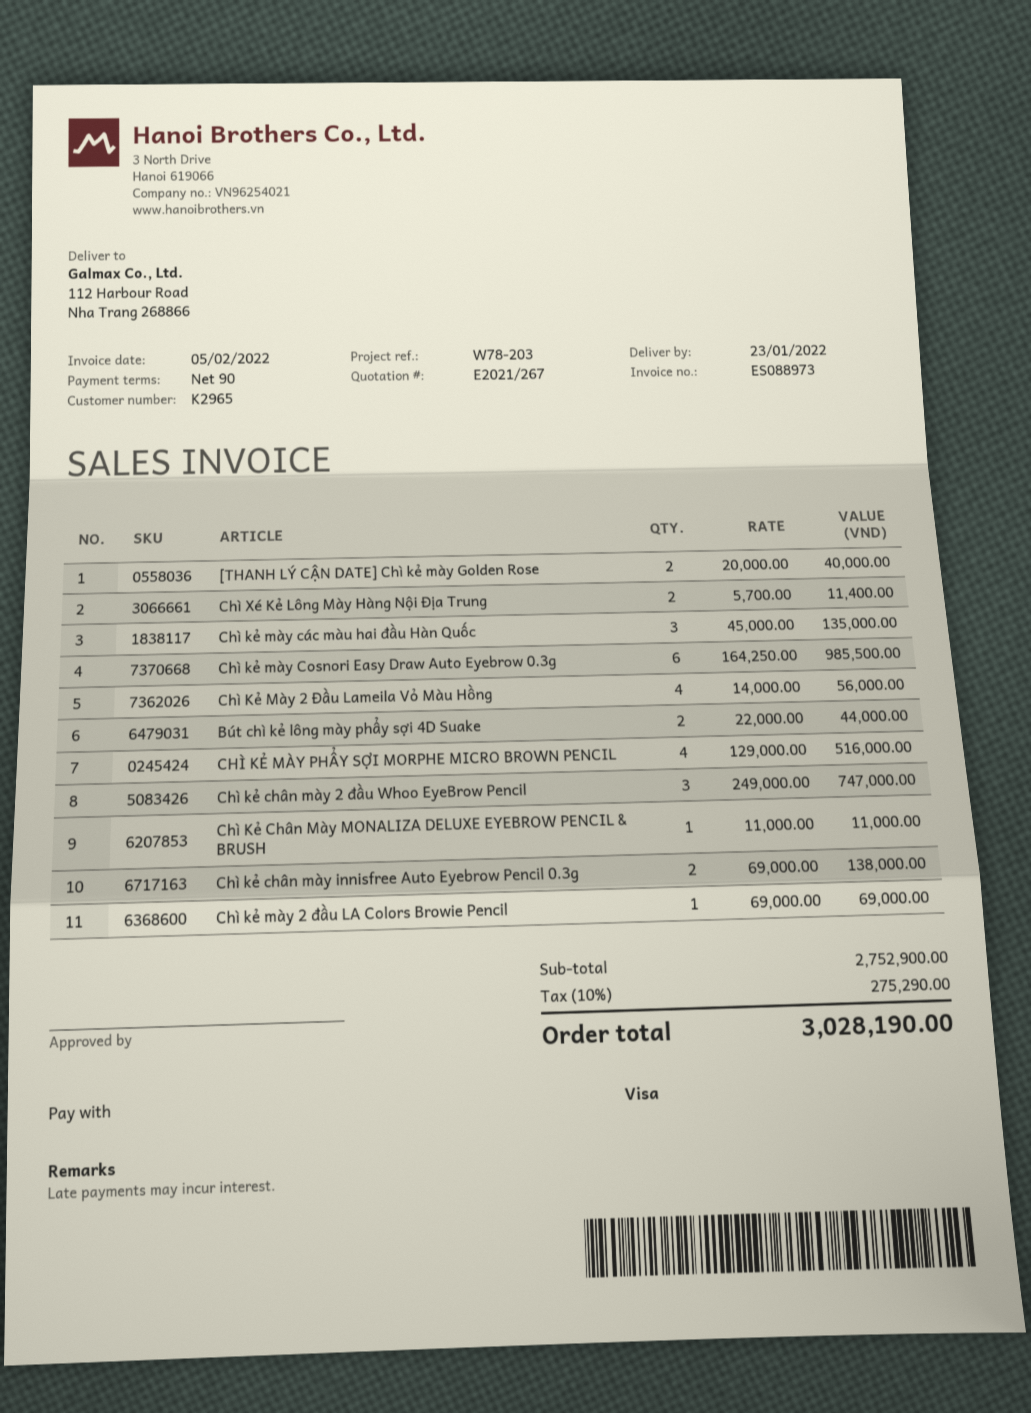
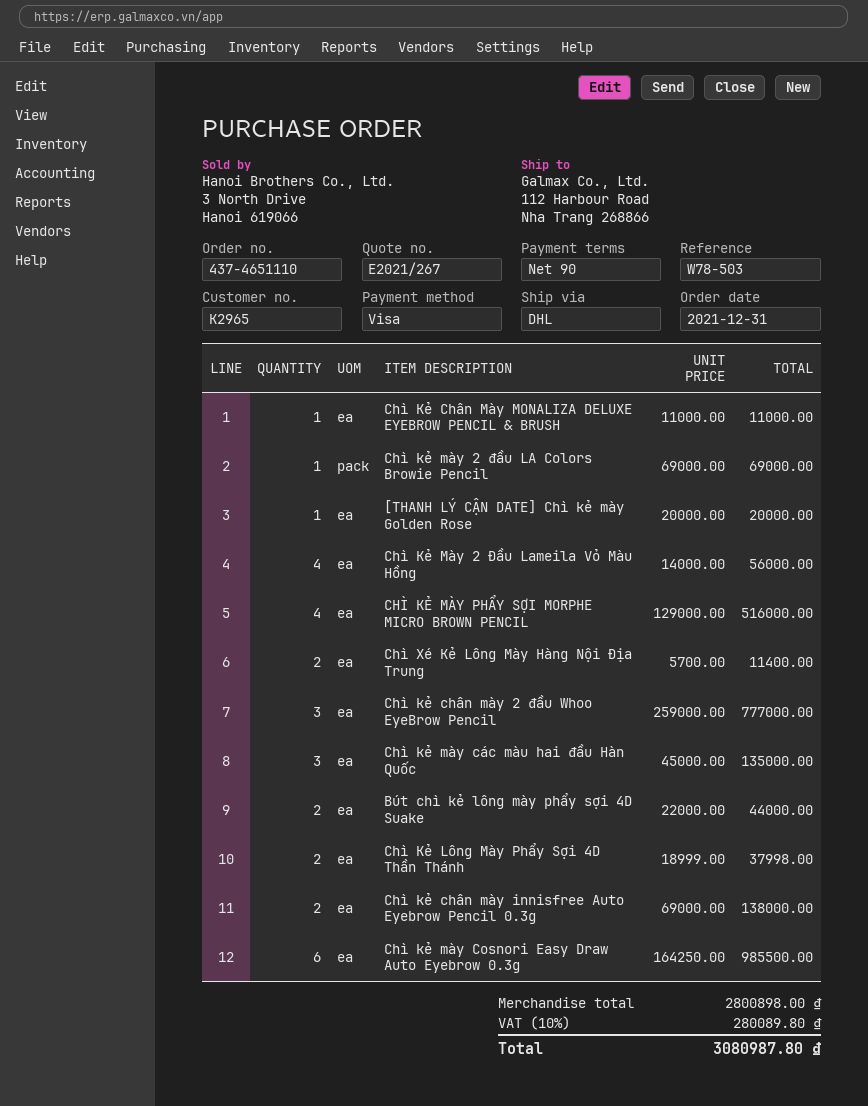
reference: W78-203 -> W78-503
[THANH LÝ CẬN DATE] Chì kẻ mày Golden Rose: 2 x 20000.00 = 40000.00 -> 1 x 20000.00 = 20000.00
Chì kẻ chân mày 2 đầu Whoo EyeBrow Pencil: 3 x 249000.00 = 747000.00 -> 3 x 259000.00 = 777000.00
Chì Kẻ Lông Mày Phẩy Sợi 4D Thần Thánh: none -> 2 x 18999.00 = 37998.00
subtotal: 2752900.00 -> 2800898.00
tax: 10% = 275290.00 -> 10% = 280089.80
total: 3028190.00 -> 3080987.80

